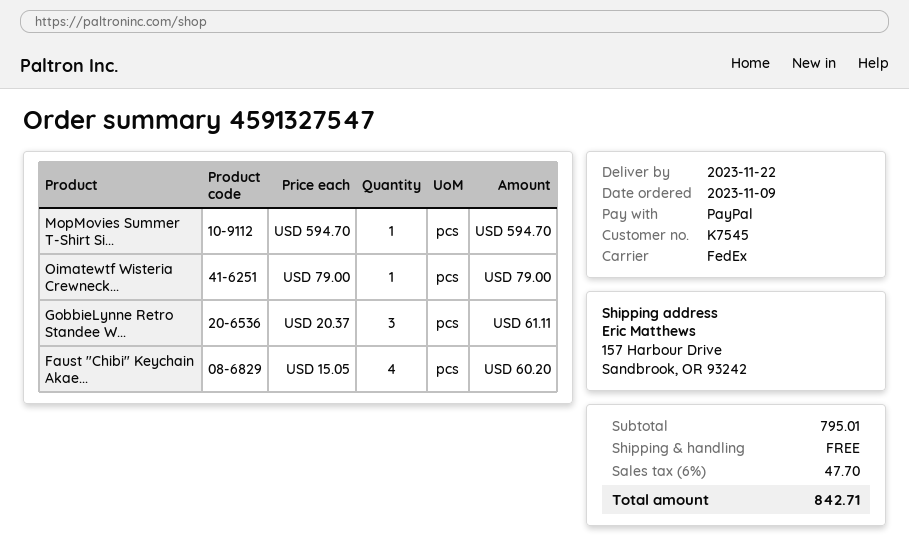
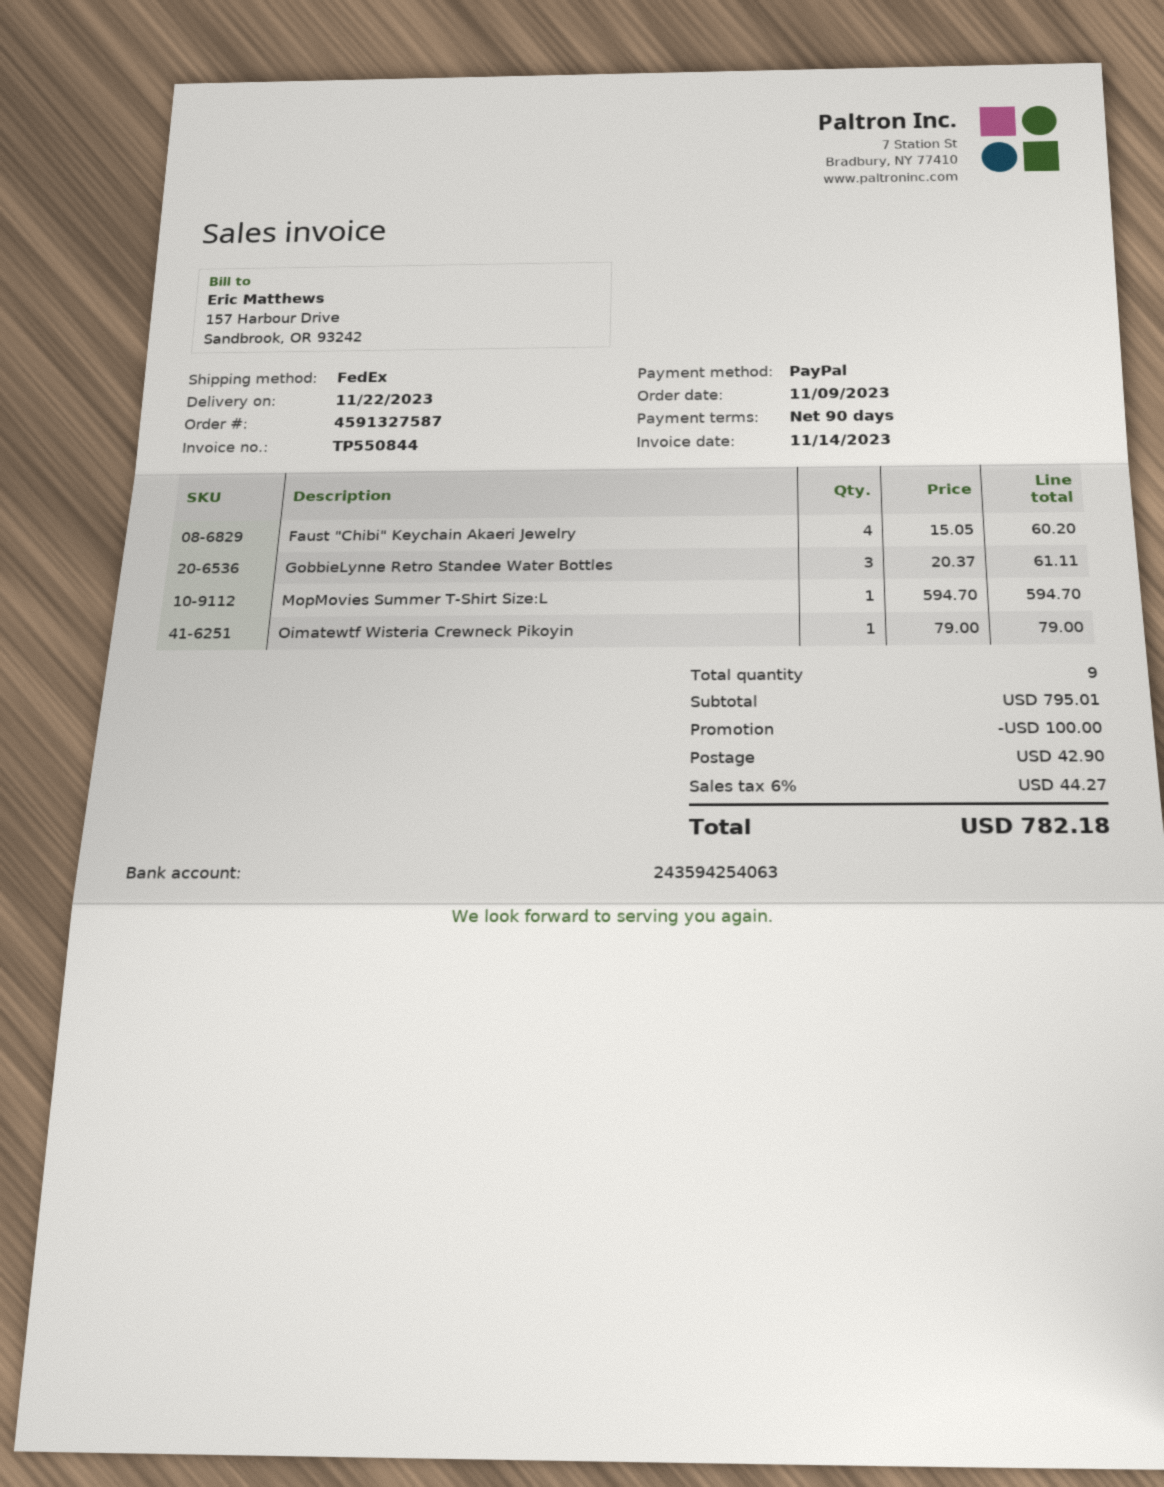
order number: 4591327547 -> 4591327587
discount: none -> 100.00
shipping: 0.00 -> 42.90
tax: 6% = 47.70 -> 6% = 44.27
total: 842.71 -> 782.18

